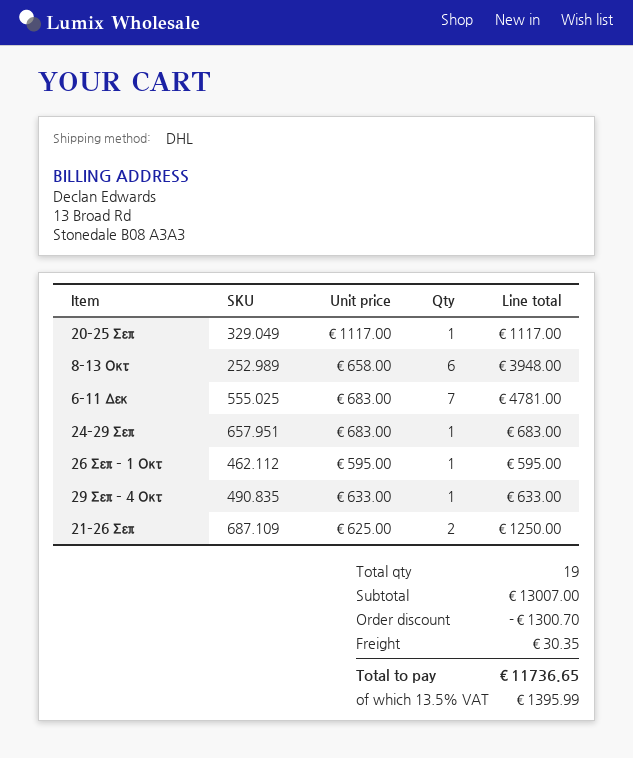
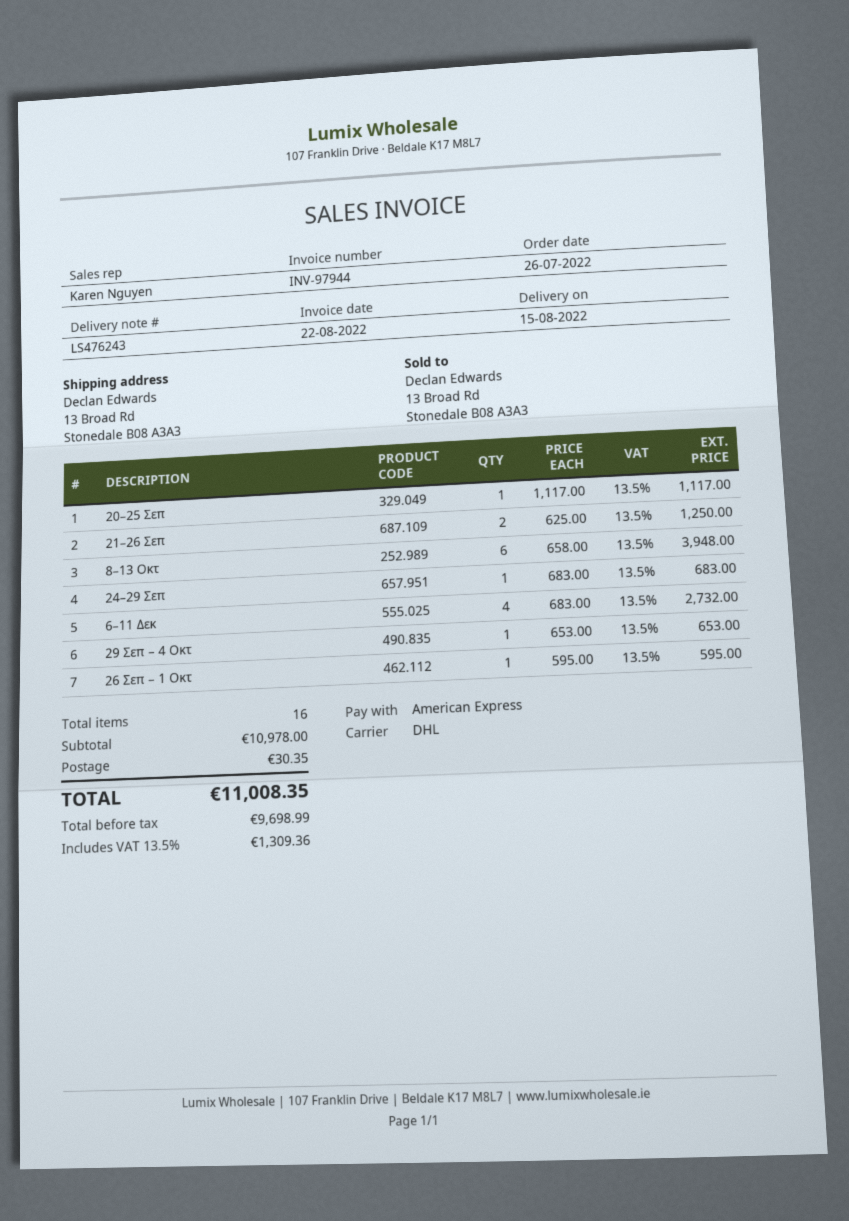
6–11 Δεκ: 7 x 683.00 = 4781.00 -> 4 x 683.00 = 2732.00
29 Σεπ – 4 Οκτ: 1 x 633.00 = 633.00 -> 1 x 653.00 = 653.00
total quantity: 19 -> 16
subtotal: 13007.00 -> 10978.00
discount: 1300.70 -> none
tax: 13.5% = 1395.99 -> 13.5% = 1309.36
total: 11736.65 -> 11008.35

